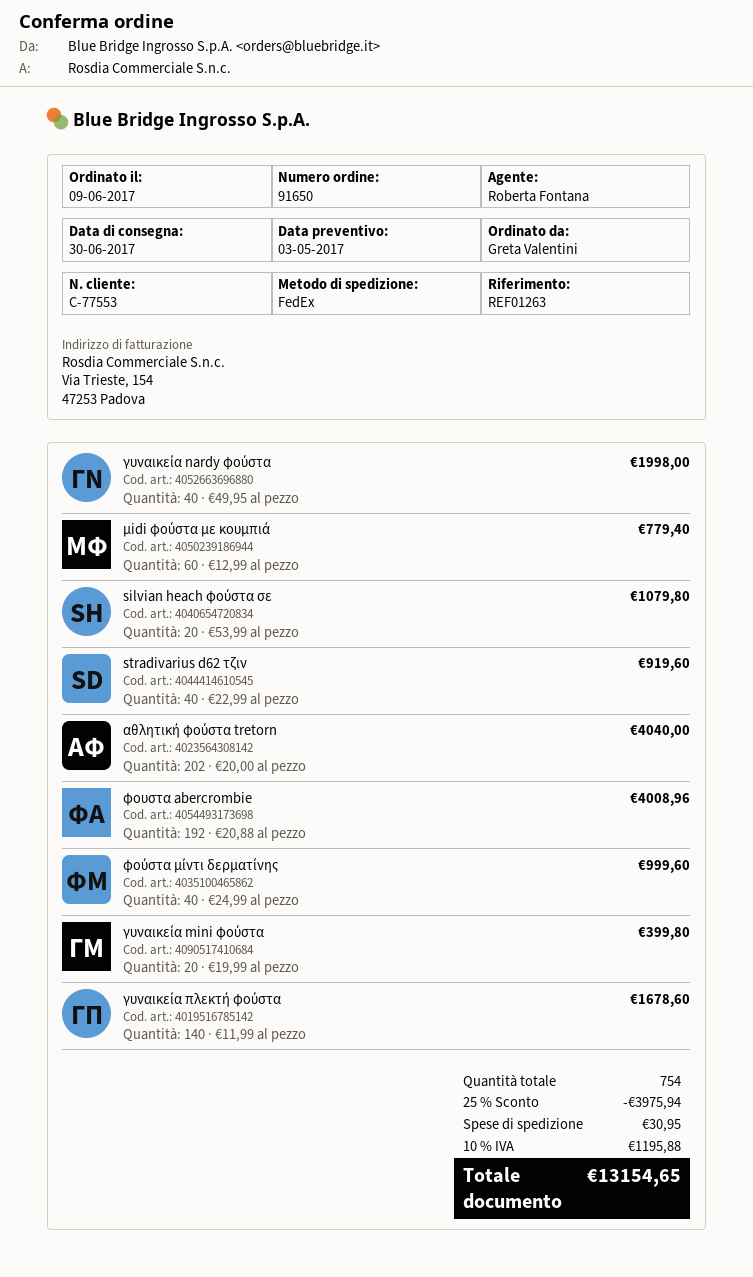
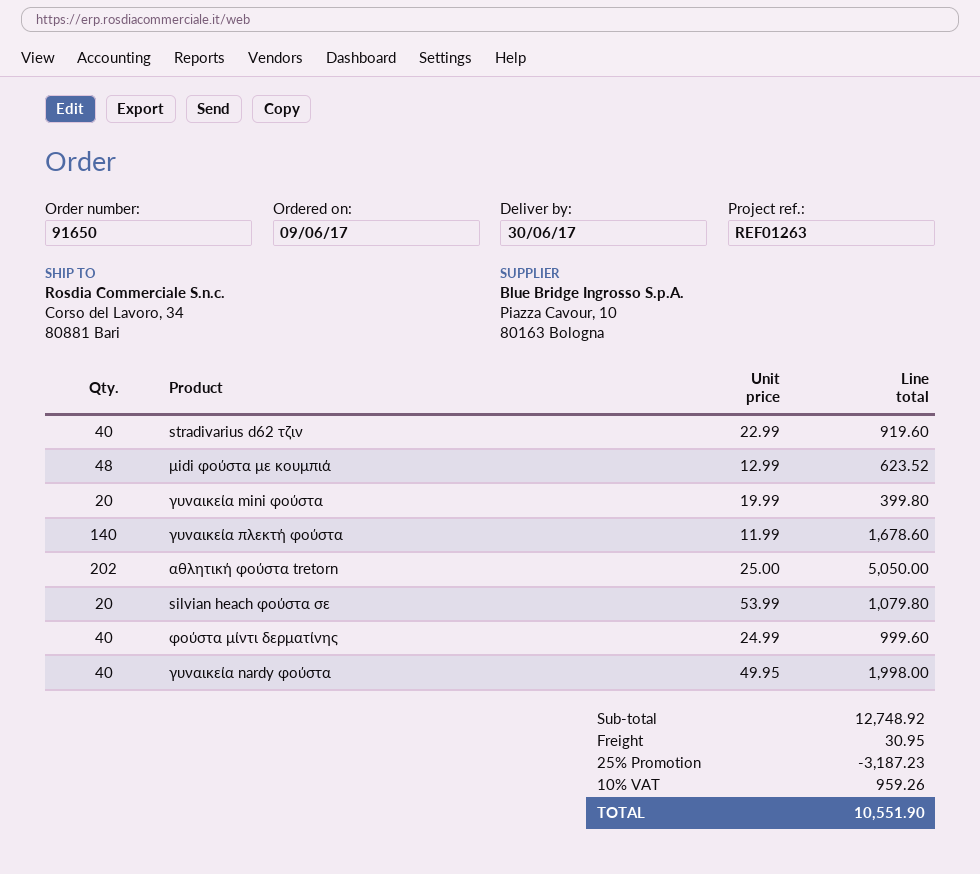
μidi φούστα με κουμπιά: 60 x 12.99 = 779.40 -> 48 x 12.99 = 623.52
αθλητική φούστα tretorn: 202 x 20.00 = 4040.00 -> 202 x 25.00 = 5050.00
φουστα abercrombie: 192 x 20.88 = 4008.96 -> none
discount: 25% = 3975.94 -> 25% = 3187.23
tax: 10% = 1195.88 -> 10% = 959.26
total: 13154.65 -> 10551.90

